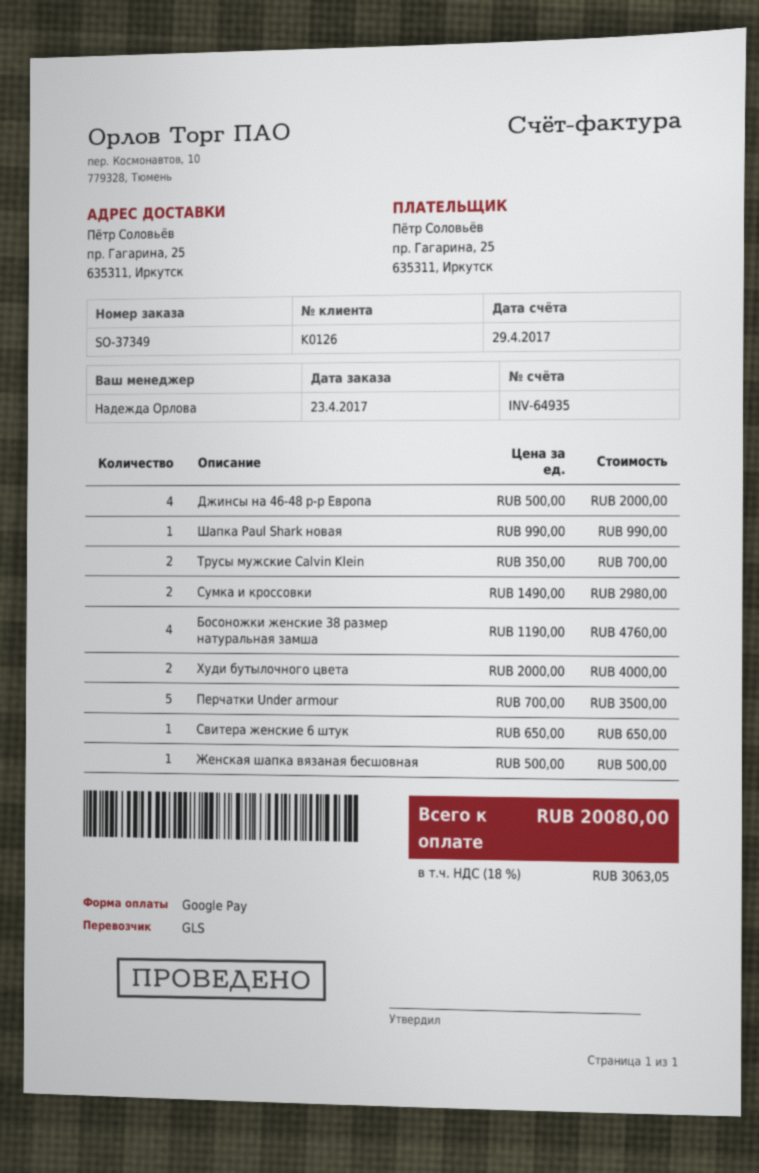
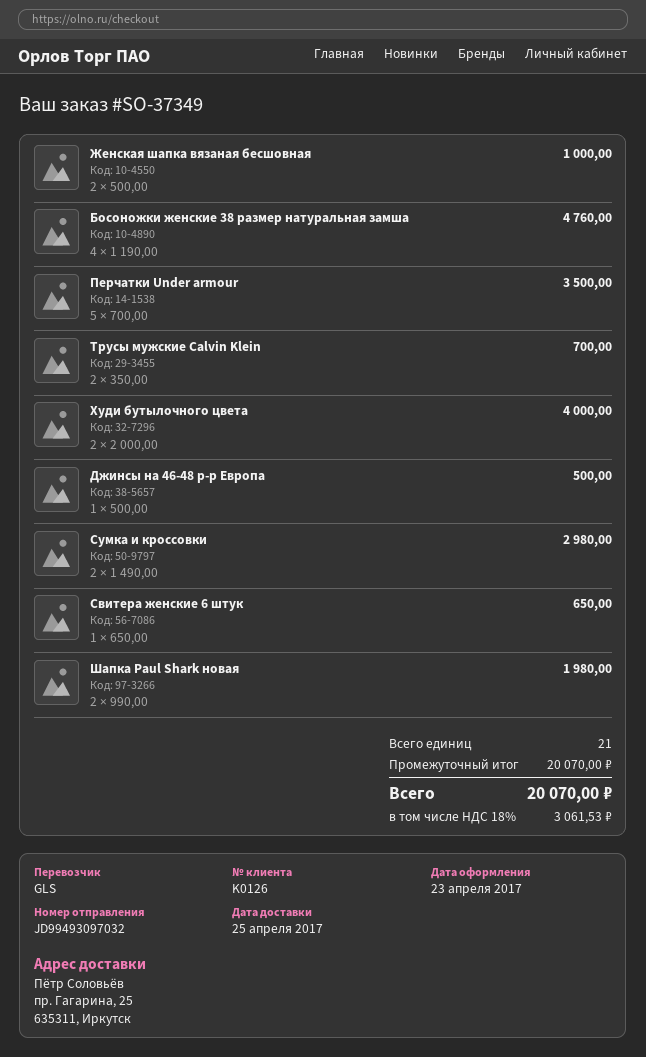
Джинсы на 46-48 р-р Европа: 4 x 500.00 = 2000.00 -> 1 x 500.00 = 500.00
Шапка Paul Shark новая: 1 x 990.00 = 990.00 -> 2 x 990.00 = 1980.00
Женская шапка вязаная бесшовная: 1 x 500.00 = 500.00 -> 2 x 500.00 = 1000.00
tax: 18% = 3063.05 -> 18% = 3061.53
total: 20080.00 -> 20070.00

